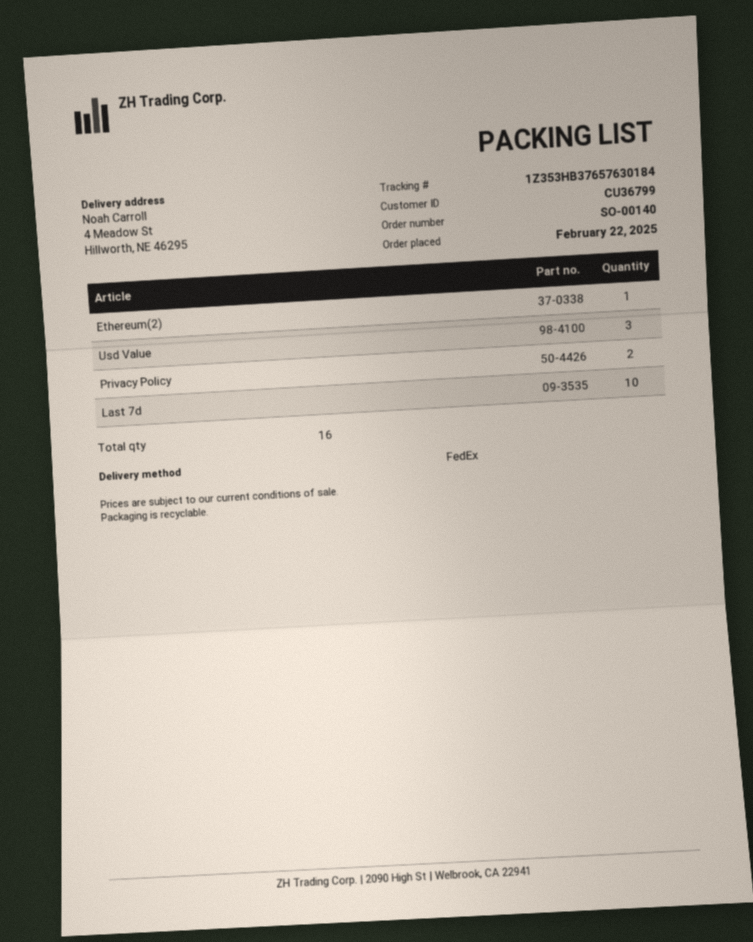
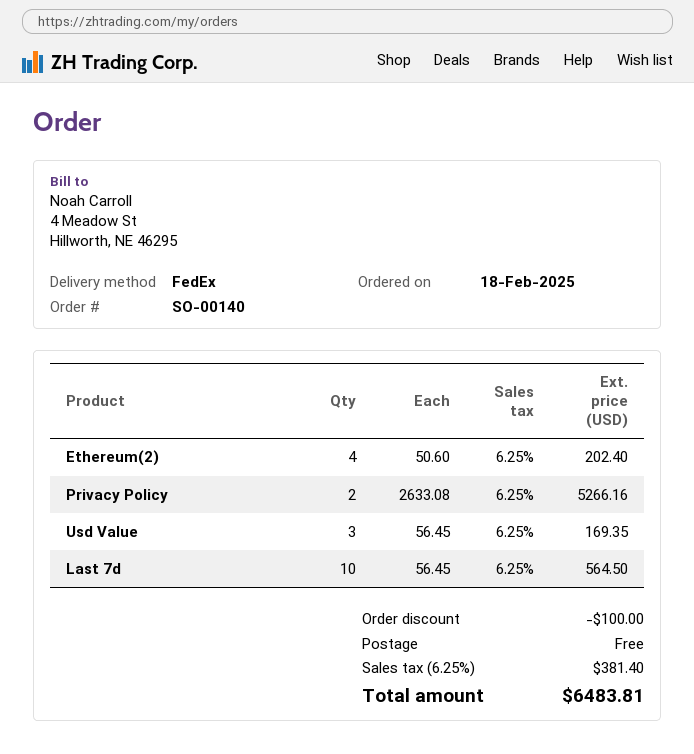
order date: 2025-02-22 -> 2025-02-18
Ethereum(2): 1 -> 4

